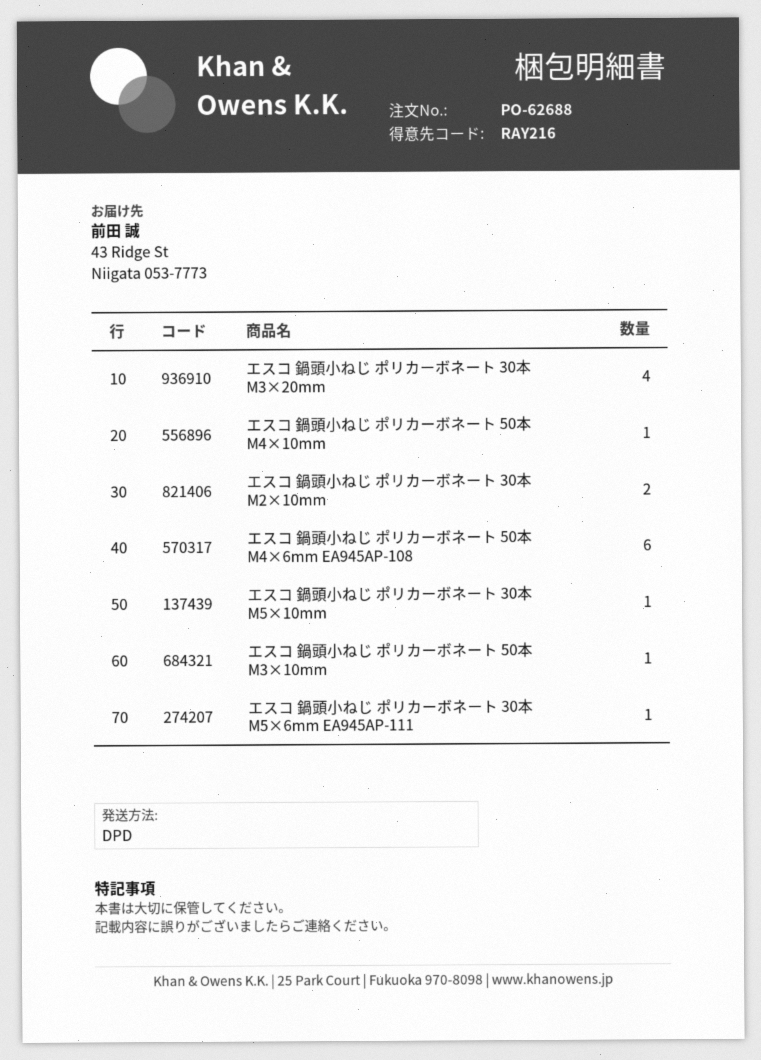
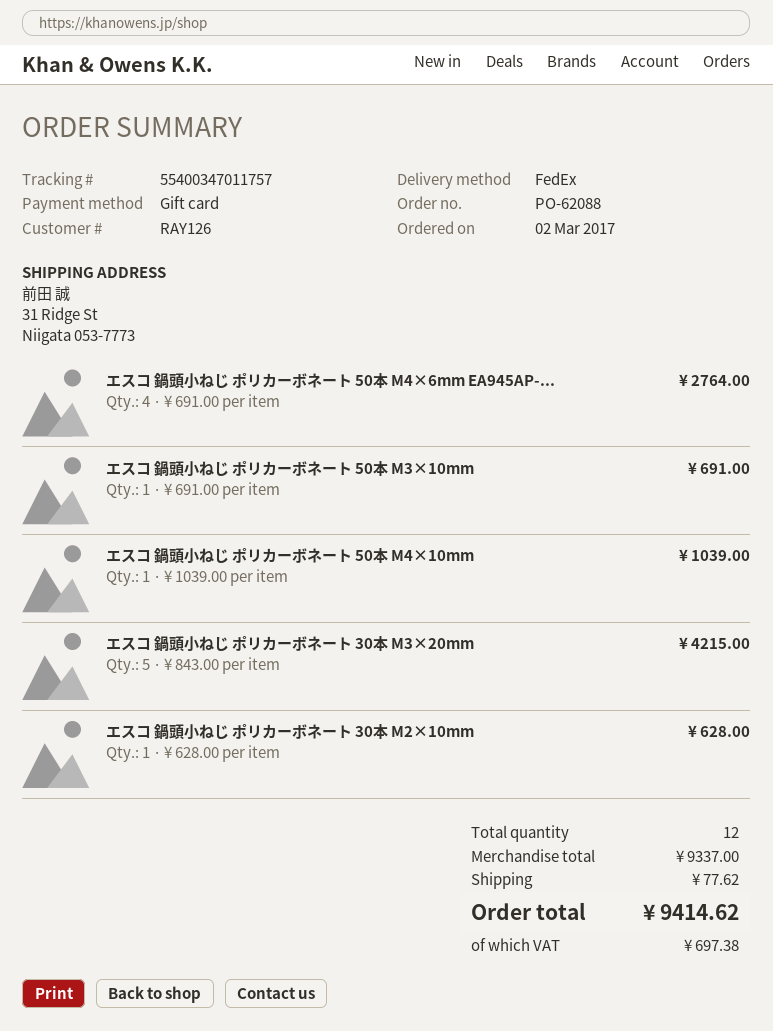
order number: PO-62688 -> PO-62088
customer number: RAY216 -> RAY126
shipping method: DPD -> FedEx
ship to: 43 Ridge St, Niigata 053-7773 -> 31 Ridge St, Niigata 053-7773
エスコ 鍋頭小ねじ ポリカーボネート 30本 M3×20mm: 4 -> 5
エスコ 鍋頭小ねじ ポリカーボネート 30本 M2×10mm: 2 -> 1
エスコ 鍋頭小ねじ ポリカーボネート 50本 M4×6mm EA945AP-108: 6 -> 4
エスコ 鍋頭小ねじ ポリカーボネート 30本 M5×10mm: 1 -> none
エスコ 鍋頭小ねじ ポリカーボネート 30本 M5×6mm EA945AP-111: 1 -> none

